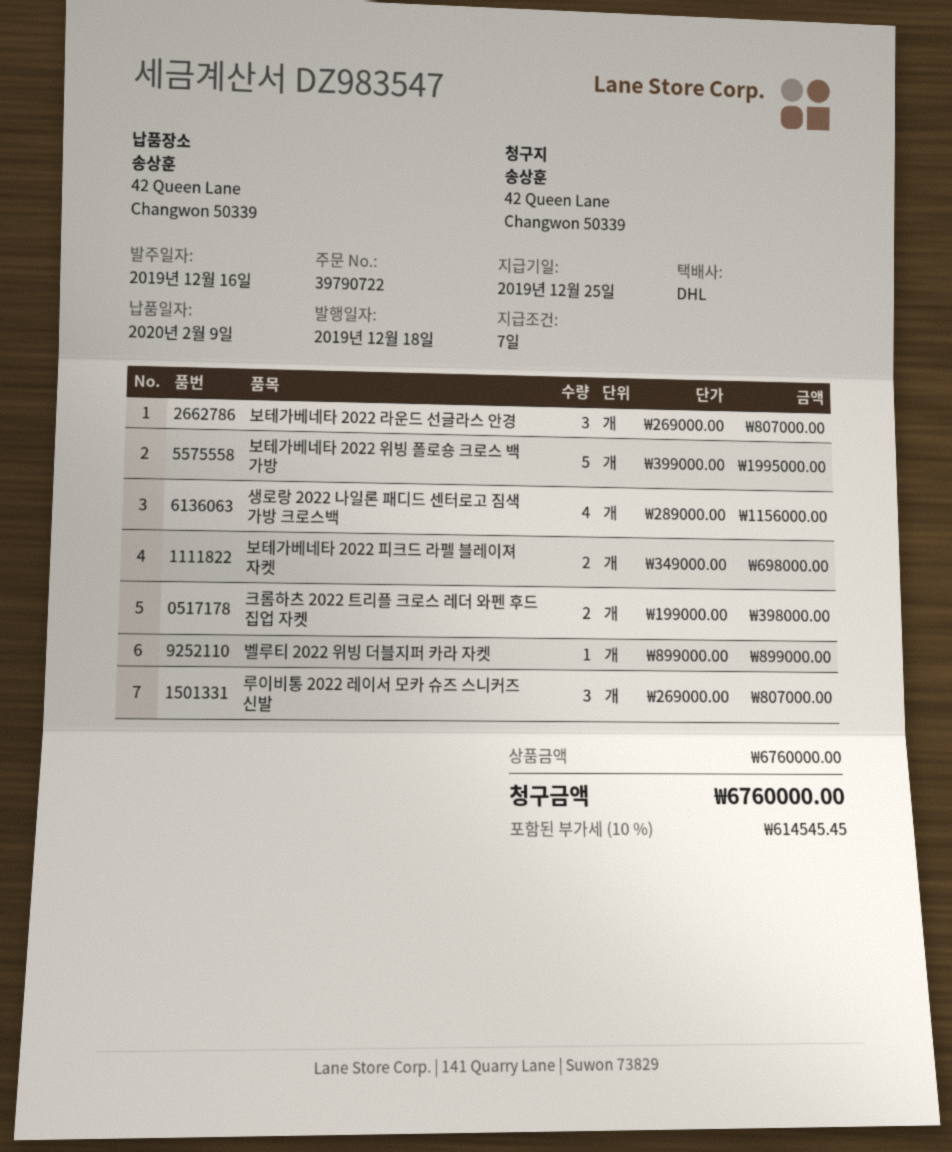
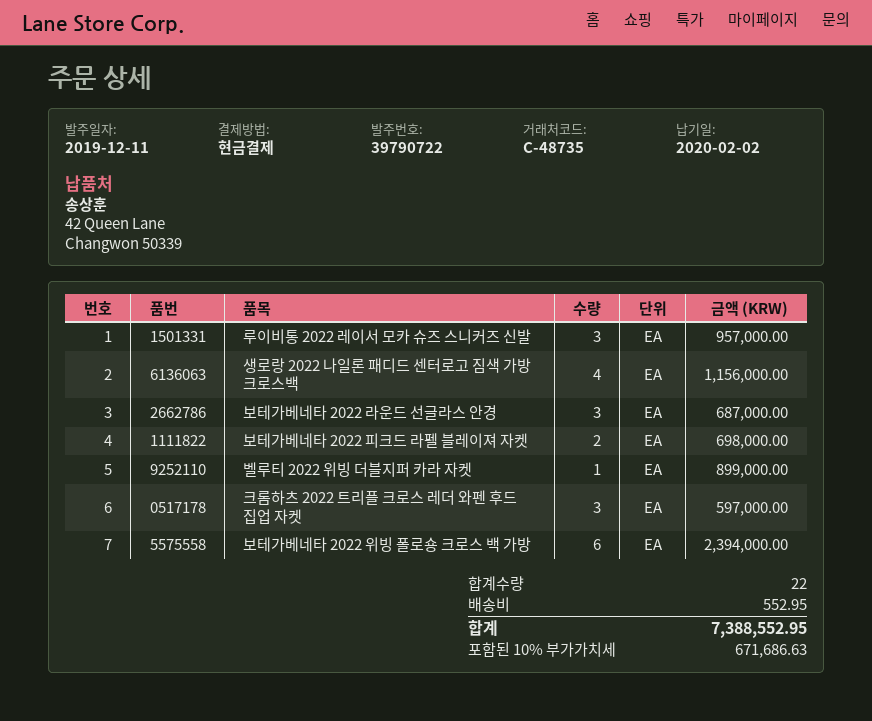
order date: 2019-12-16 -> 2019-12-11
delivery date: 2020-02-09 -> 2020-02-02
보테가베네타 2022 라운드 선글라스 안경: 3 for 807000.00 -> 3 for 687000.00
보테가베네타 2022 위빙 폴로숑 크로스 백 가방: 5 for 1995000.00 -> 6 for 2394000.00
크롬하츠 2022 트리플 크로스 레더 와펜 후드 집업 자켓: 2 for 398000.00 -> 3 for 597000.00
루이비통 2022 레이서 모카 슈즈 스니커즈 신발: 3 for 807000.00 -> 3 for 957000.00
shipping: none -> 552.95
tax: 10% = 614545.45 -> 10% = 671686.63
total: 6760000.00 -> 7388552.95

